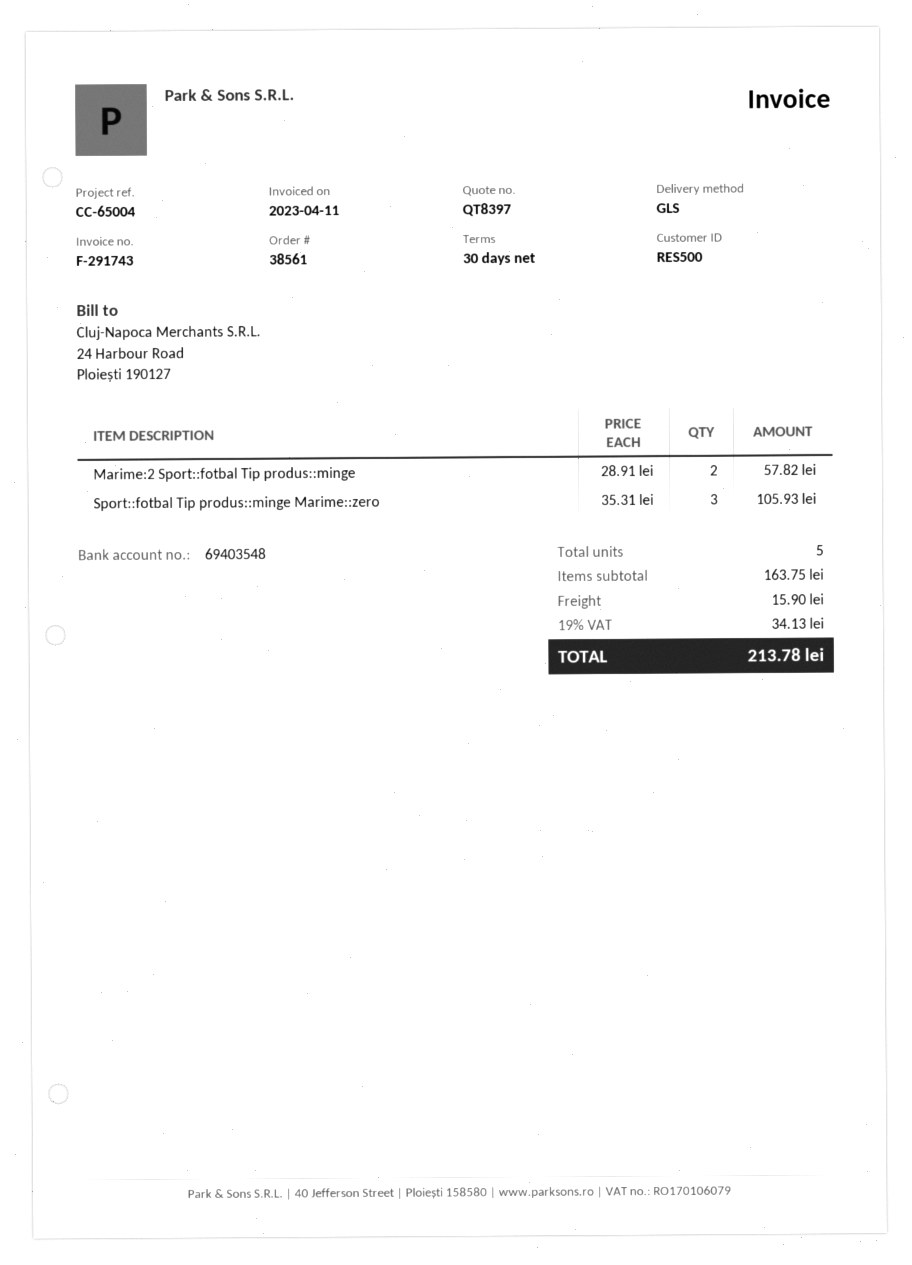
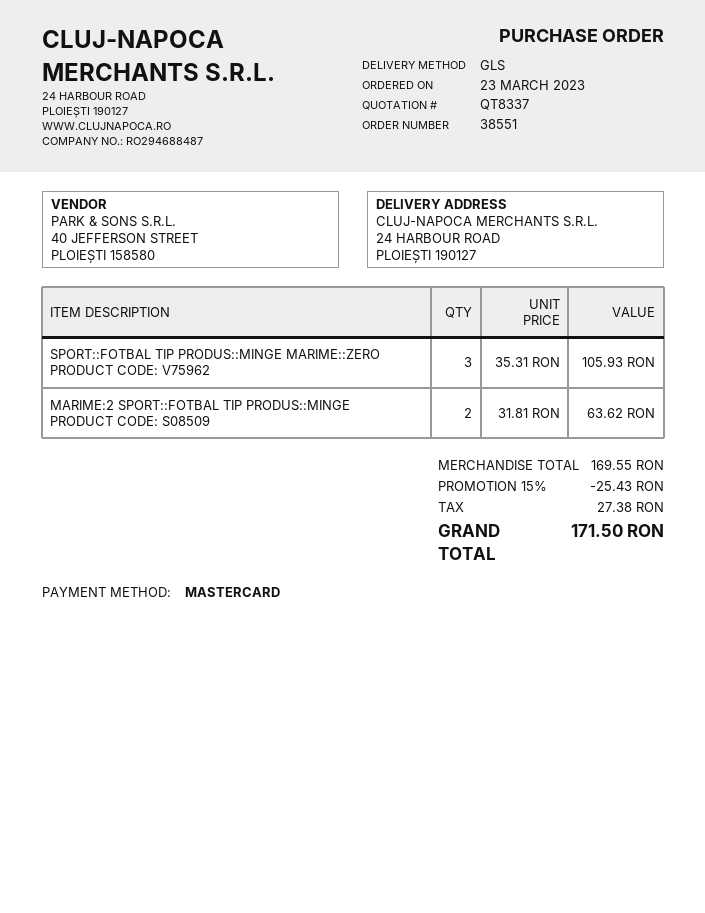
quote number: QT8397 -> QT8337
order number: 38561 -> 38551
Marime:2 Sport::fotbal Tip produs::minge: 2 x 28.91 = 57.82 -> 2 x 31.81 = 63.62
subtotal: 163.75 -> 169.55
discount: none -> 15% = 25.43
shipping: 15.90 -> none
tax: 34.13 -> 27.38
total: 213.78 -> 171.50

